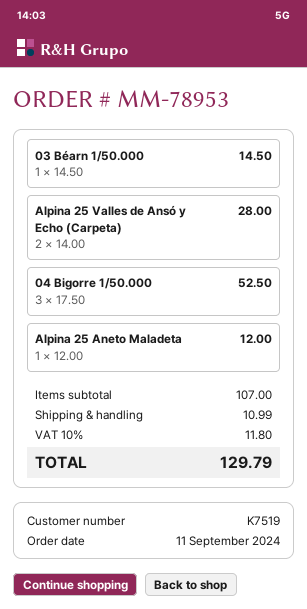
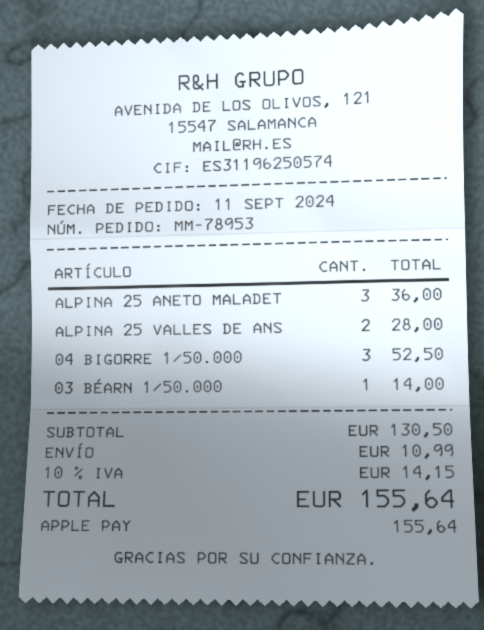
03 Béarn 1/50.000: 1 for 14.50 -> 1 for 14.00
Alpina 25 Aneto Maladeta: 1 for 12.00 -> 3 for 36.00
subtotal: 107.00 -> 130.50
tax: 10% = 11.80 -> 10% = 14.15
total: 129.79 -> 155.64

